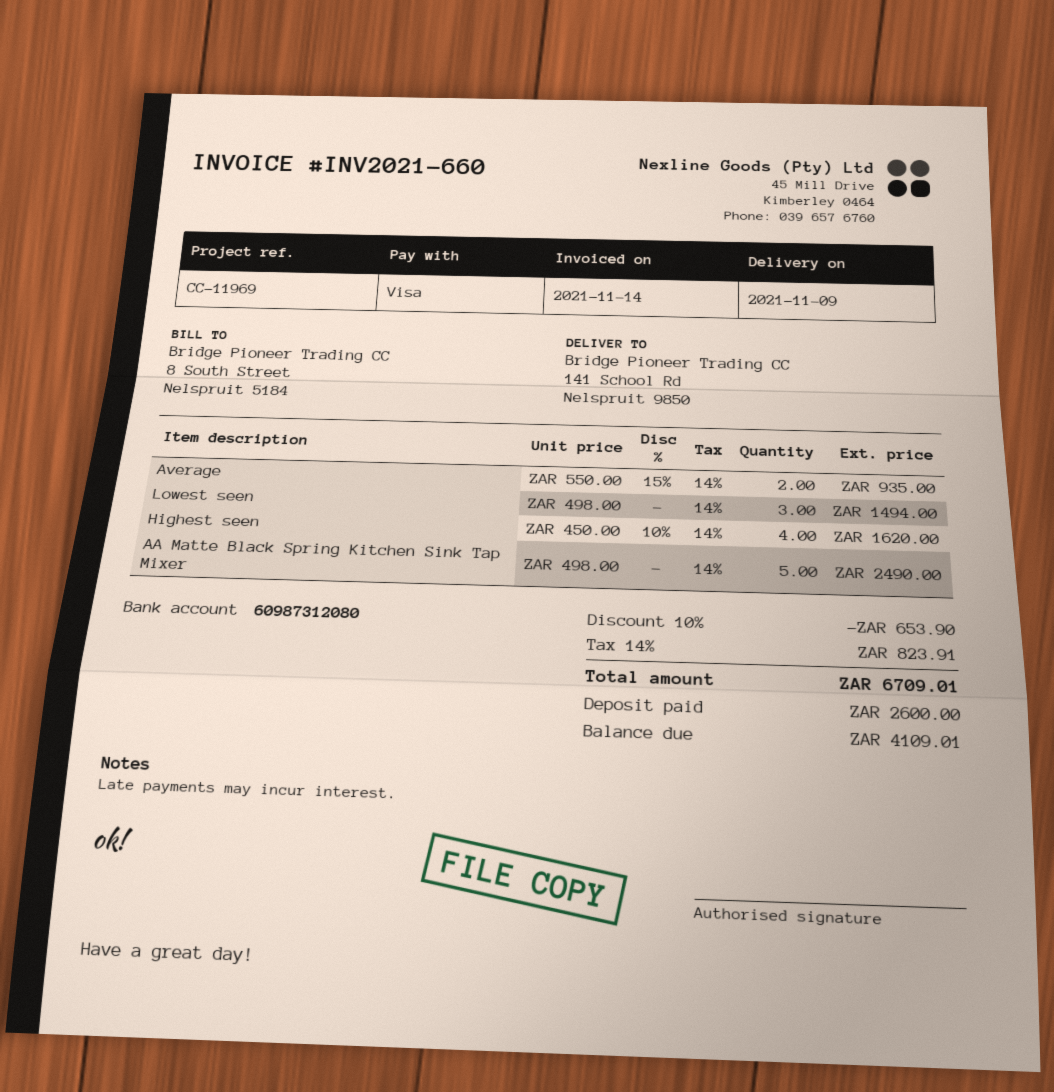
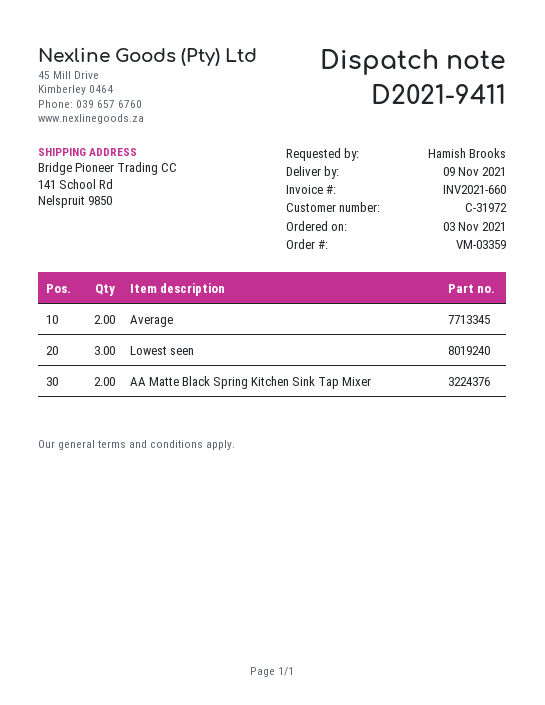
Highest seen: 4 -> none
AA Matte Black Spring Kitchen Sink Tap Mixer: 5 -> 2

